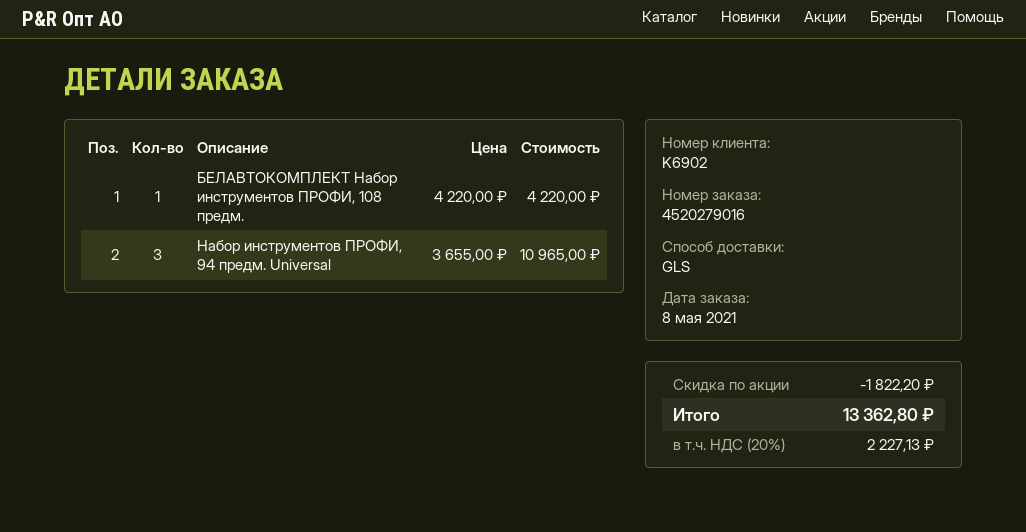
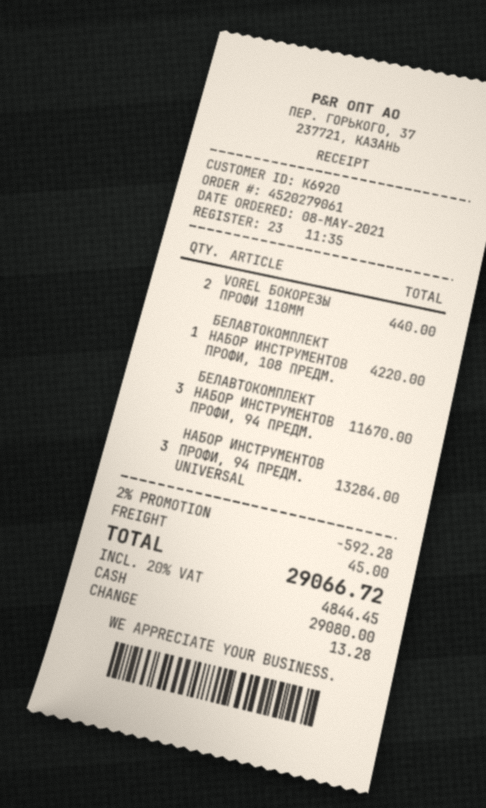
order number: 4520279016 -> 4520279061
customer number: K6902 -> K6920
Набор инструментов ПРОФИ, 94 предм. Universal: 3 for 10965.00 -> 3 for 13284.00
VOREL БОКОРЕЗЫ ПРОФИ 110ММ: none -> 2 for 440.00
БЕЛАВТОКОМПЛЕКТ НАБОР ИНСТРУМЕНТОВ ПРОФИ, 94 ПРЕДМ.: none -> 3 for 11670.00
discount: 1822.20 -> 592.28
shipping: none -> 45.00
tax: 20% = 2227.13 -> 20% = 4844.45
total: 13362.80 -> 29066.72

